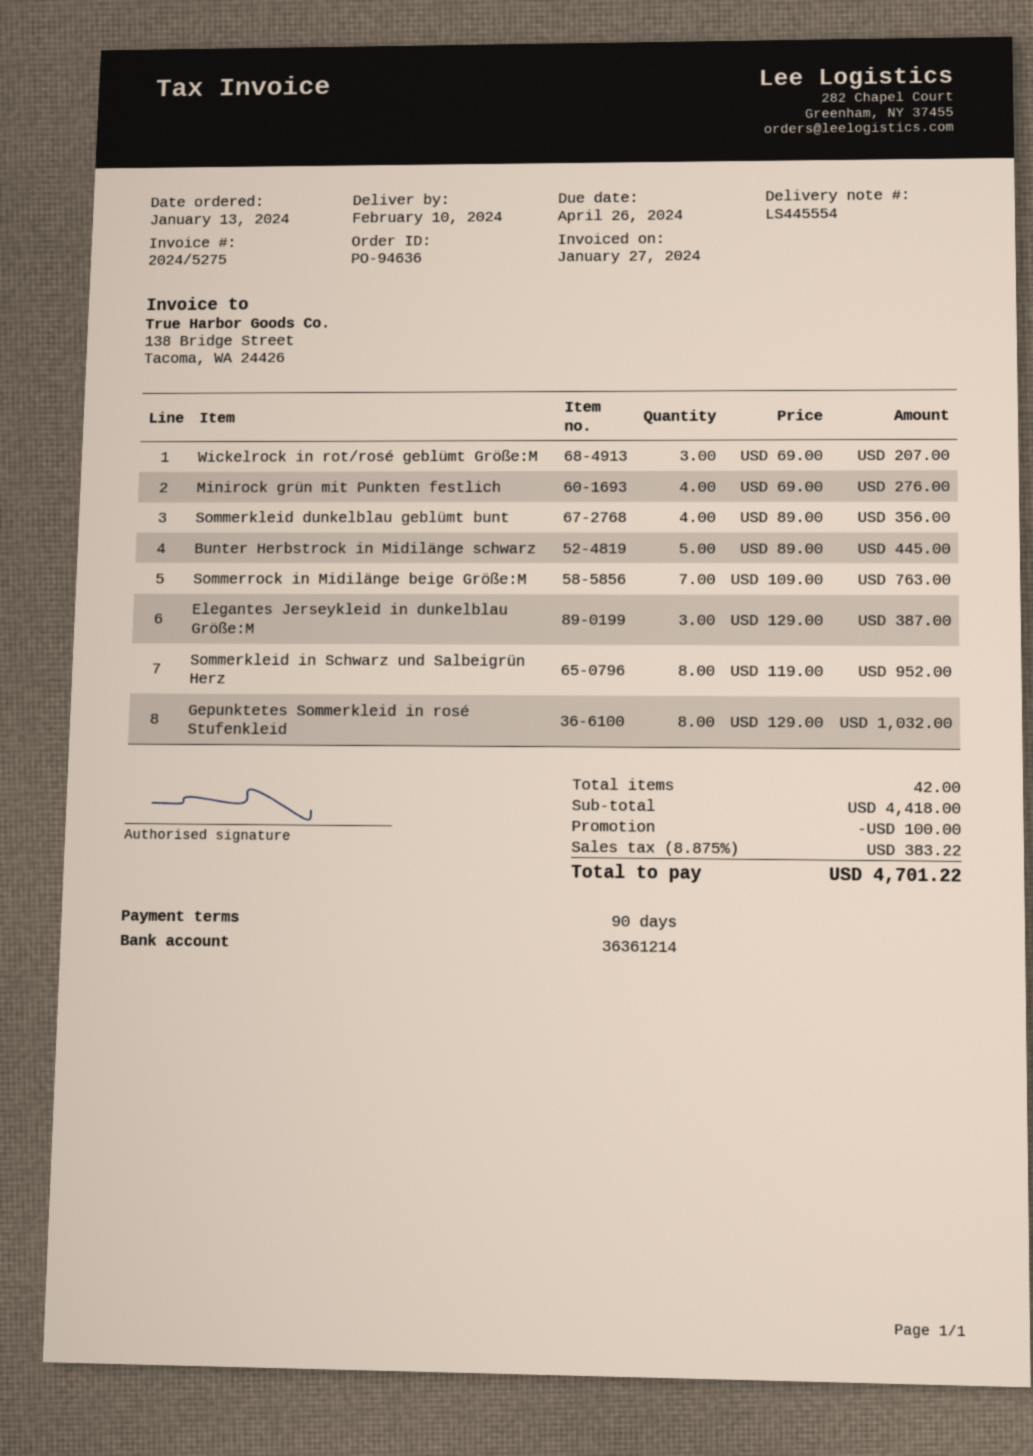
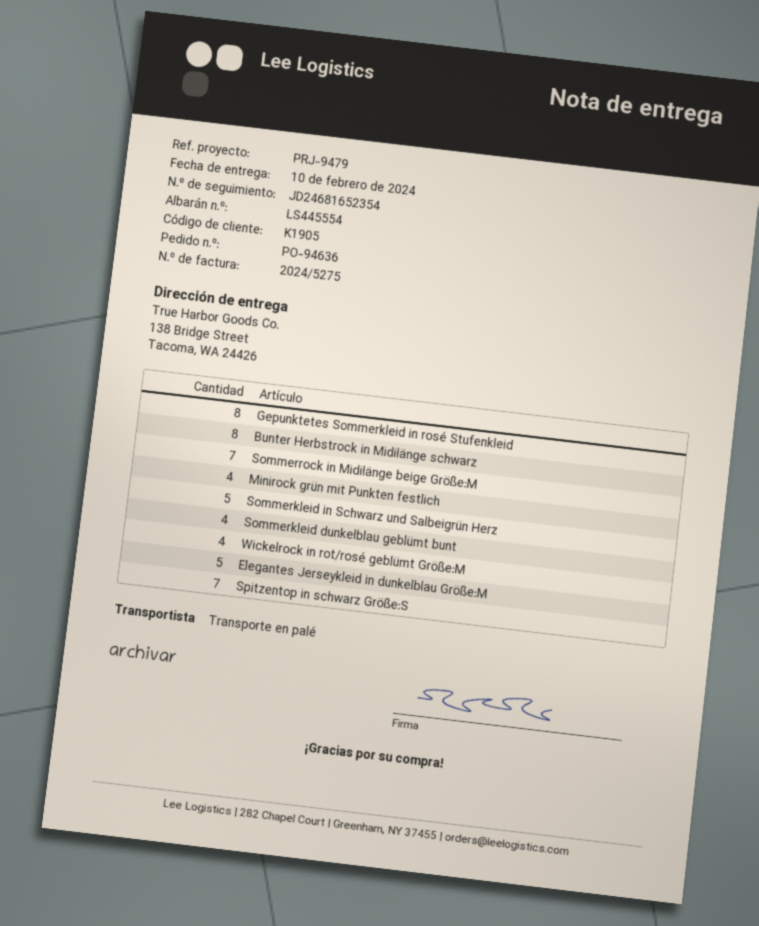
Wickelrock in rot/rosé geblümt Größe:M: 3 -> 4
Bunter Herbstrock in Midilänge schwarz: 5 -> 8
Elegantes Jerseykleid in dunkelblau Größe:M: 3 -> 5
Sommerkleid in Schwarz und Salbeigrün Herz: 8 -> 5
Spitzentop in schwarz Größe:S: none -> 7

